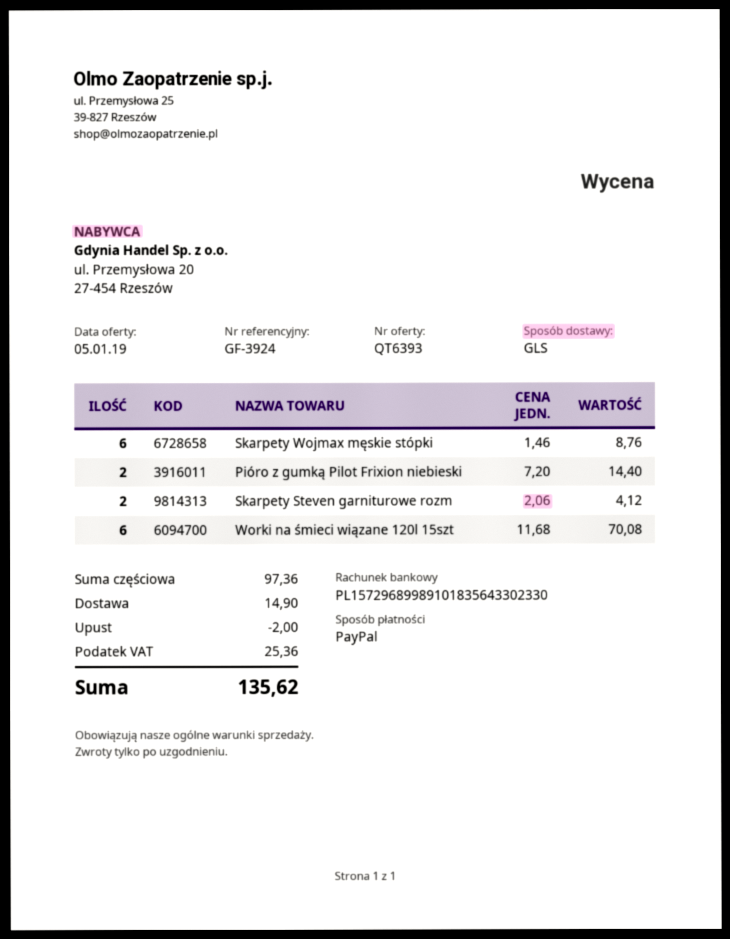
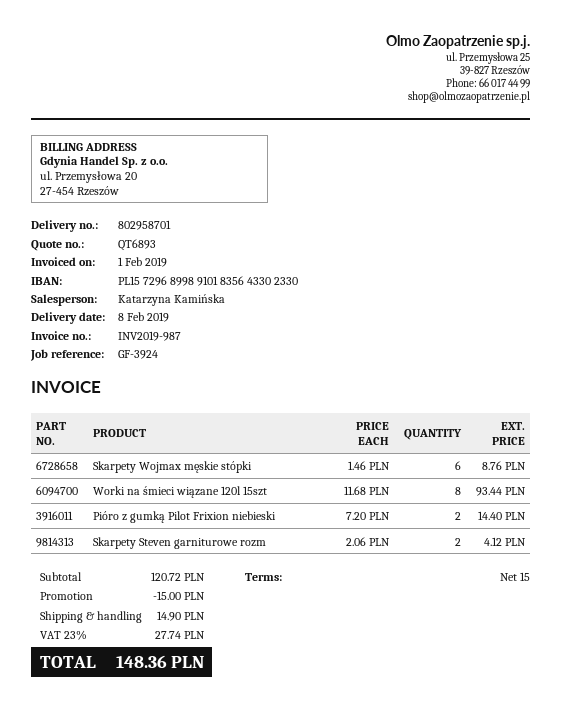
quote number: QT6393 -> QT6893
Worki na śmieci wiązane 120l 15szt: 6 x 11.68 = 70.08 -> 8 x 11.68 = 93.44
subtotal: 97.36 -> 120.72
discount: 2.00 -> 15.00
tax: 25.36 -> 27.74
total: 135.62 -> 148.36

